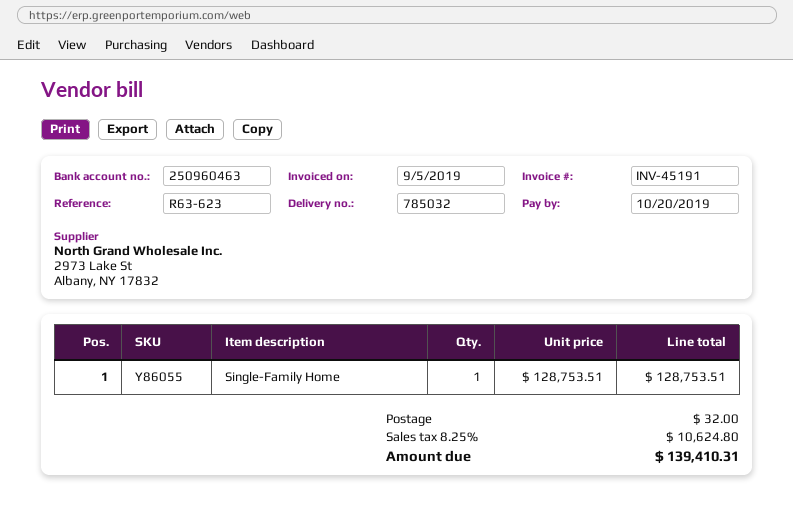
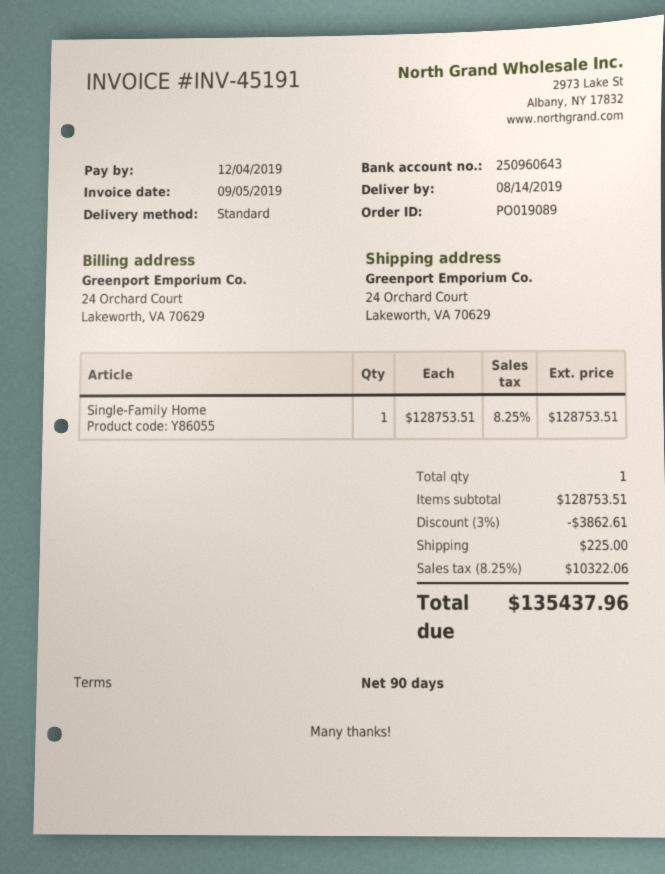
due date: 2019-10-20 -> 2019-12-04
bank account: 250960463 -> 250960643
discount: none -> 3% = 3862.61
shipping: 32.00 -> 225.00
tax: 8.25% = 10624.80 -> 8.25% = 10322.06
total: 139410.31 -> 135437.96

